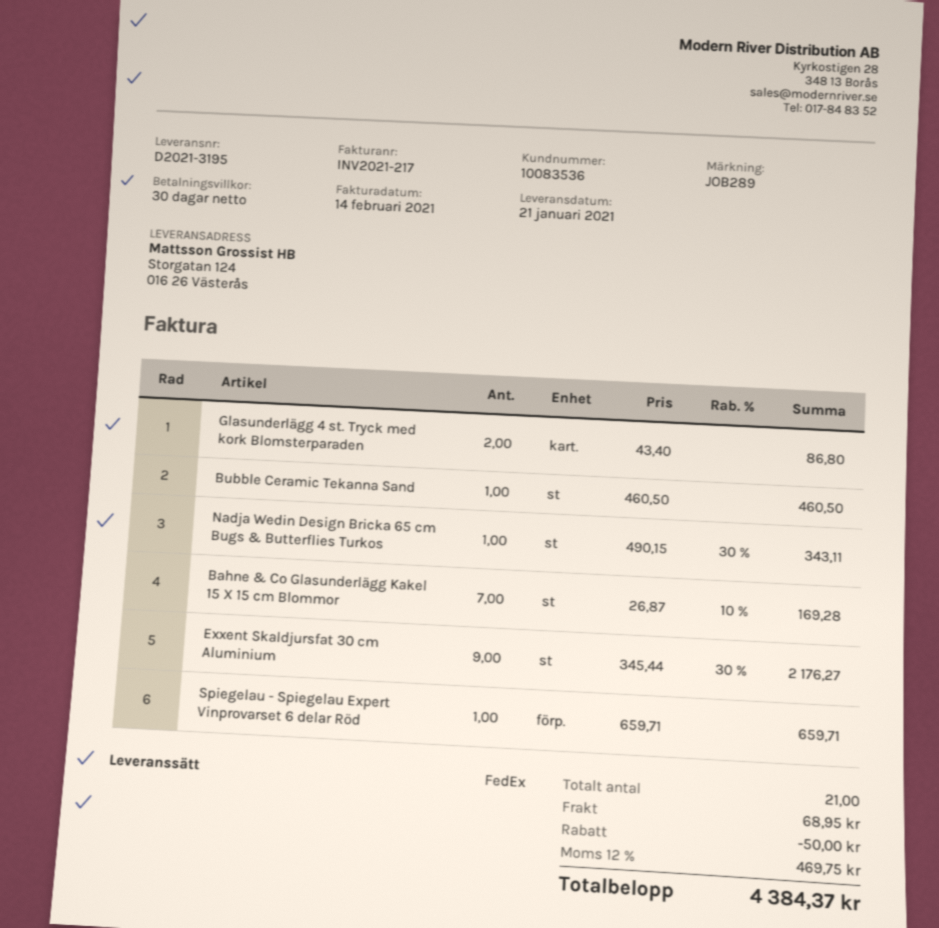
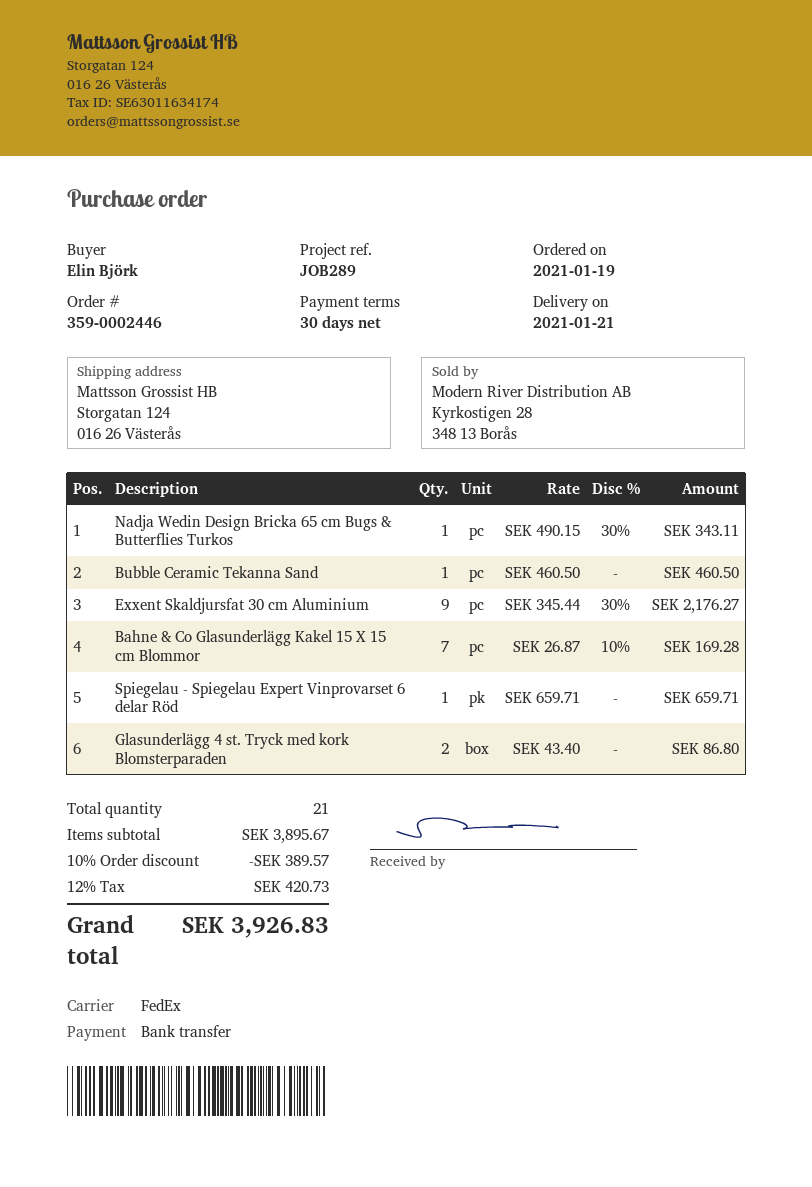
discount: 50.00 -> 389.57
shipping: 68.95 -> none
tax: 12% = 469.75 -> 12% = 420.73
total: 4384.37 -> 3926.83

